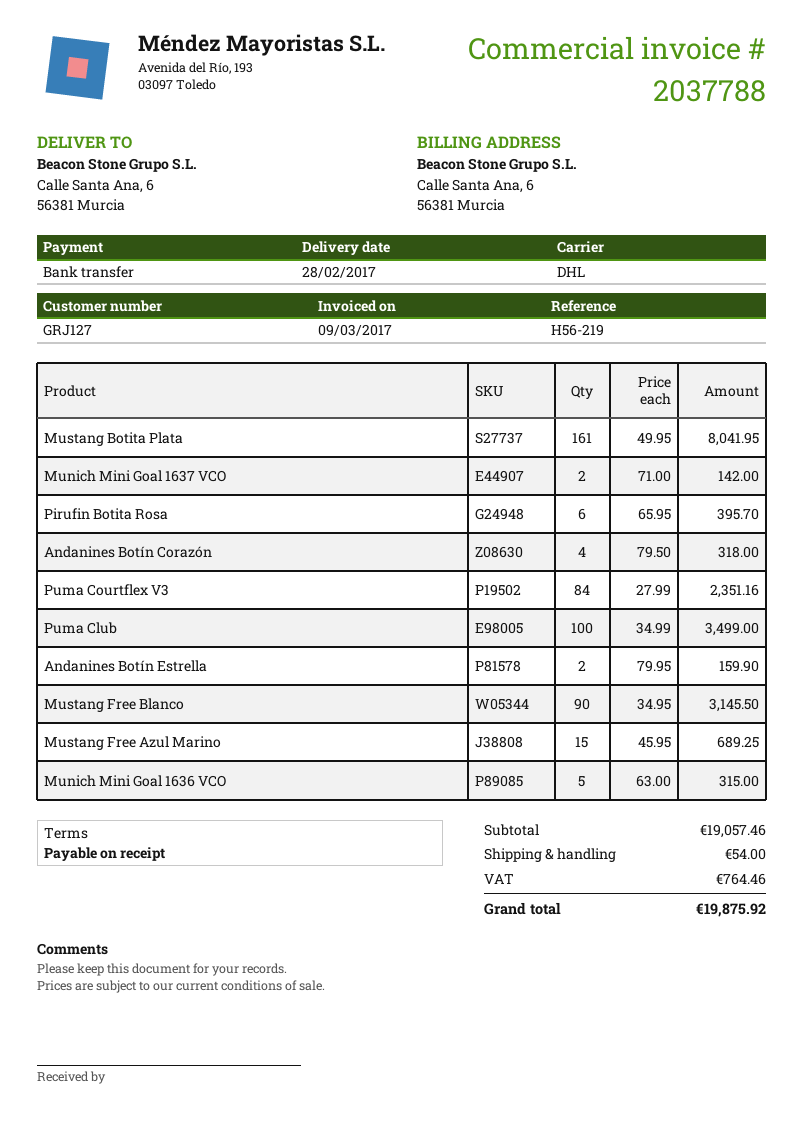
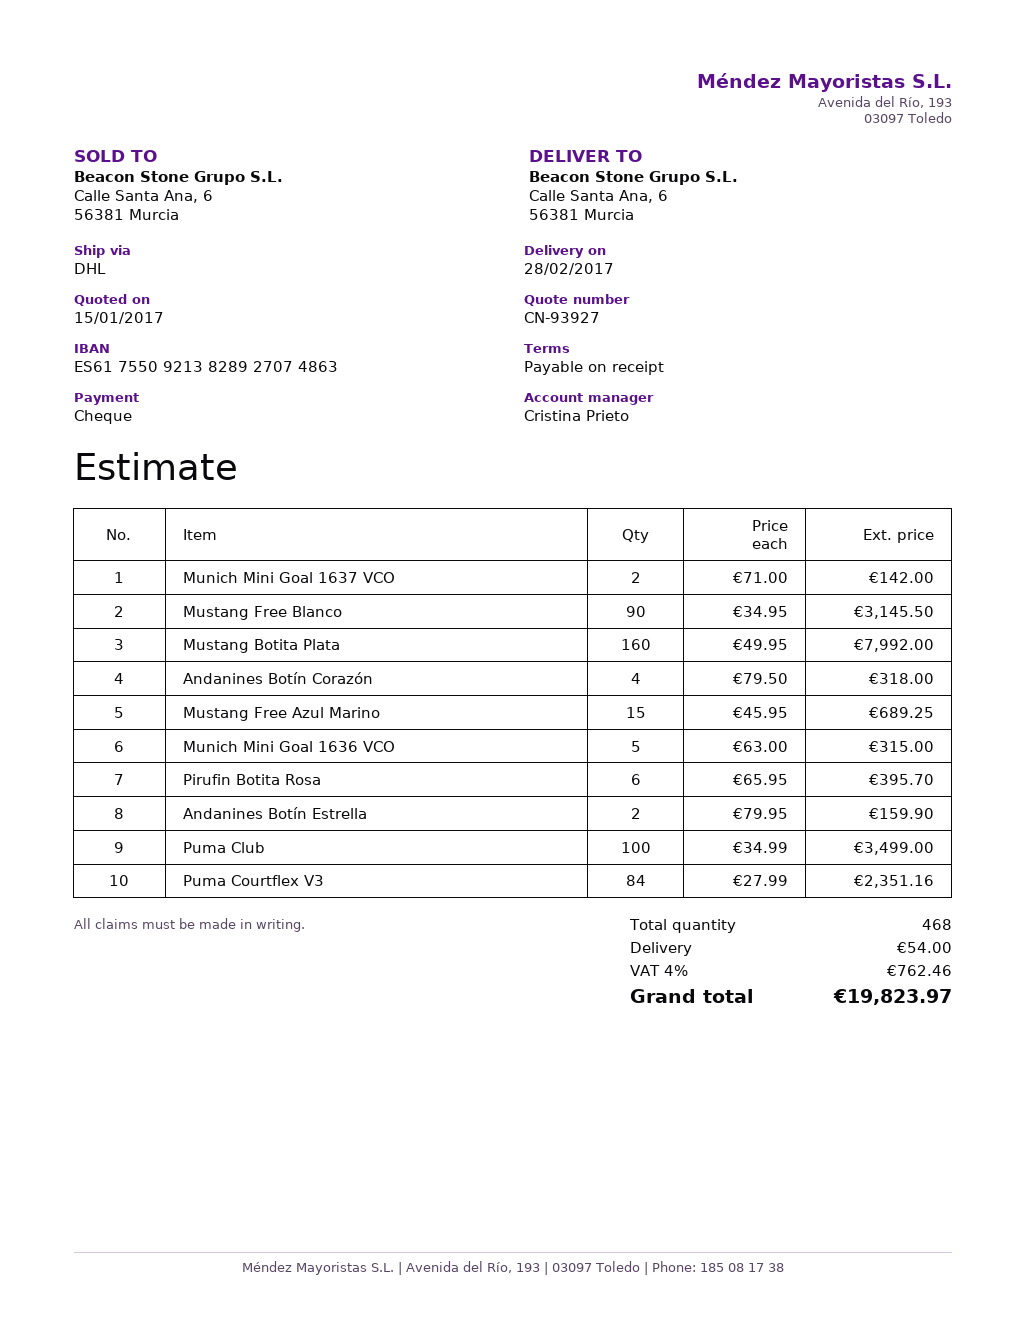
payment method: bank transfer -> cheque
Mustang Botita Plata: 161 x 49.95 = 8041.95 -> 160 x 49.95 = 7992.00
tax: 764.46 -> 762.46
total: 19875.92 -> 19823.97

